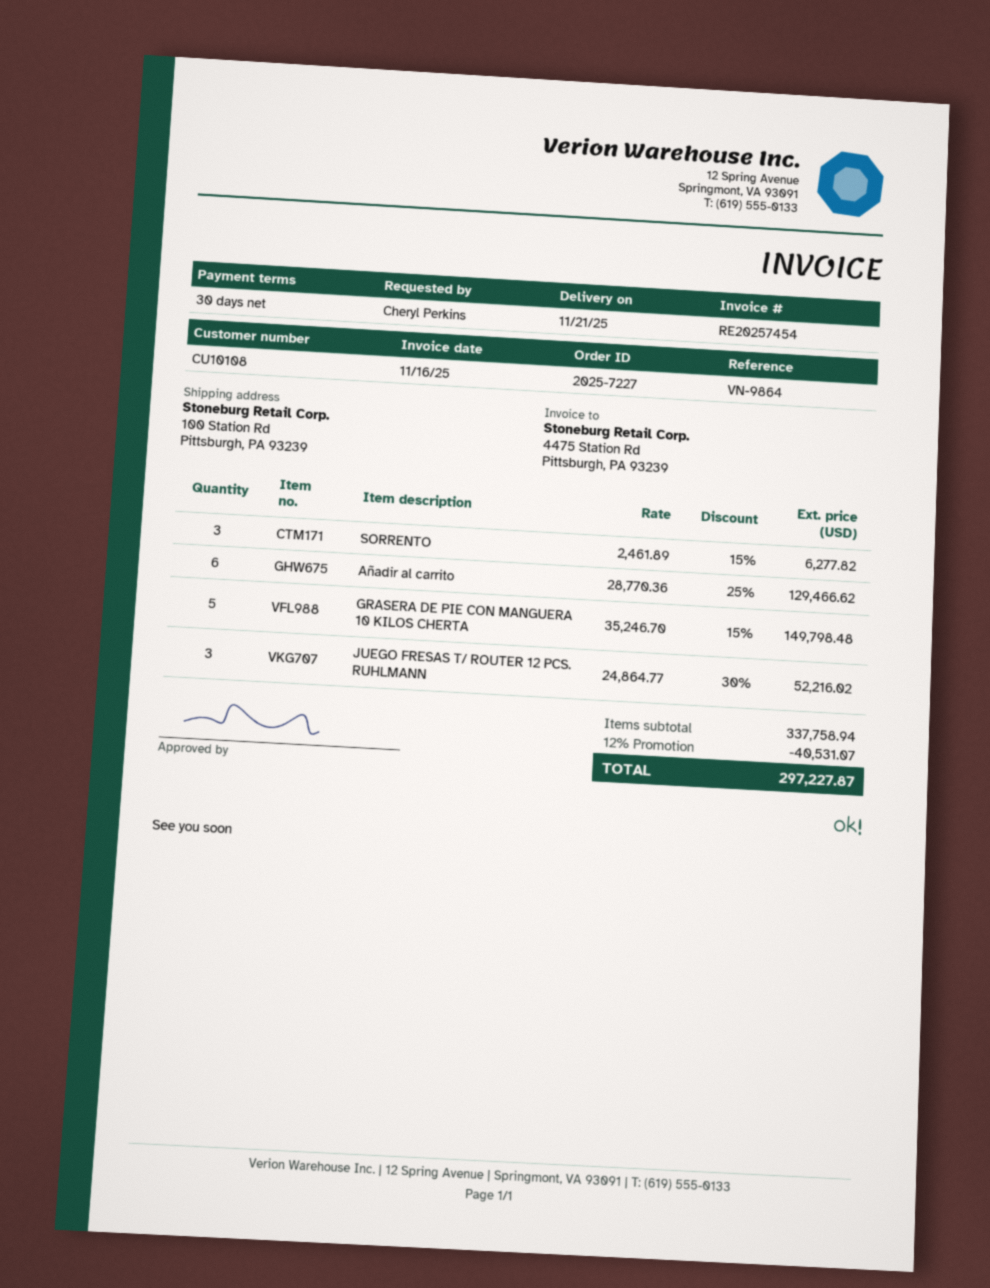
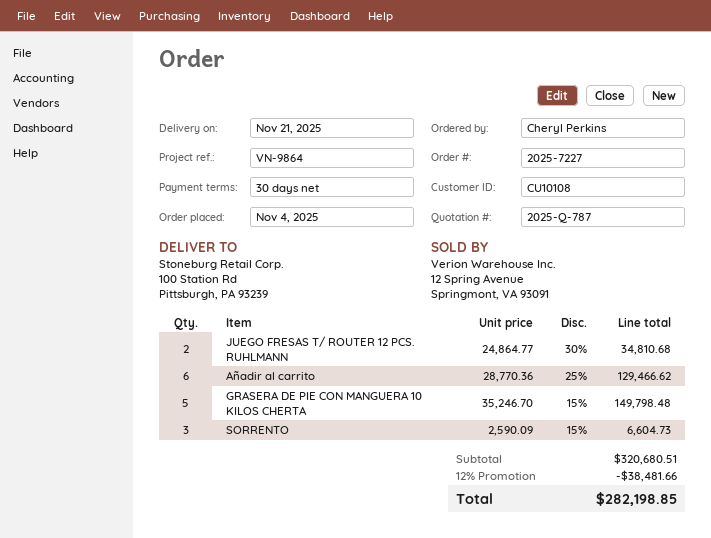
SORRENTO: 3 x 2461.89 - 15% = 6277.82 -> 3 x 2590.09 - 15% = 6604.73
JUEGO FRESAS T/ ROUTER 12 PCS. RUHLMANN: 3 x 24864.77 - 30% = 52216.02 -> 2 x 24864.77 - 30% = 34810.68
subtotal: 337758.94 -> 320680.51
discount: 12% = 40531.07 -> 12% = 38481.66
total: 297227.87 -> 282198.85

